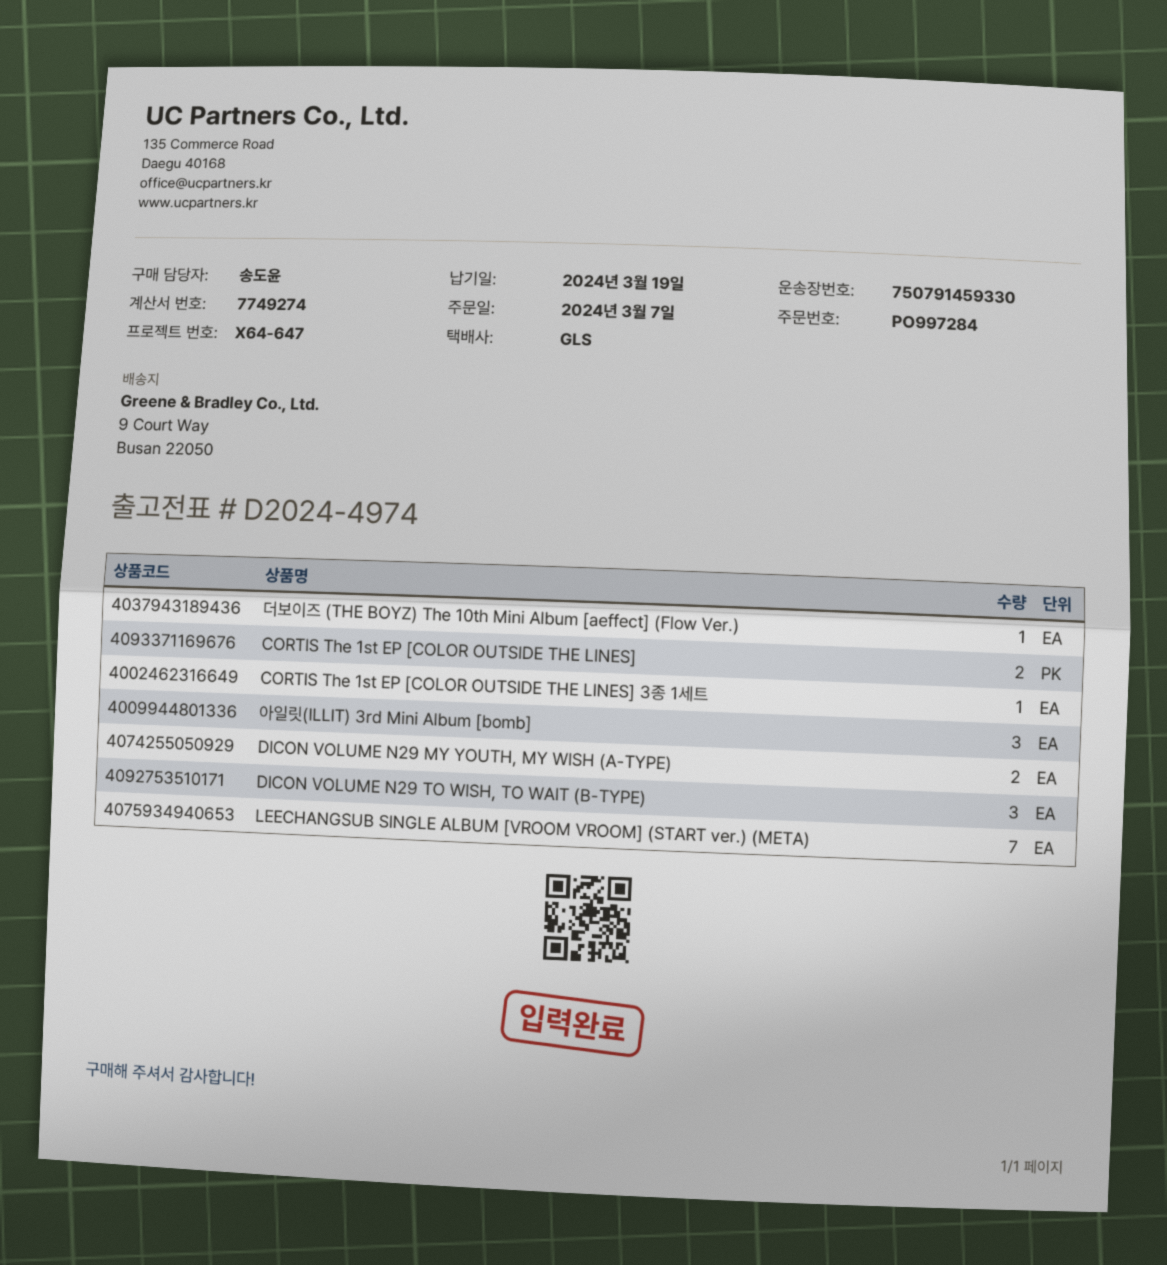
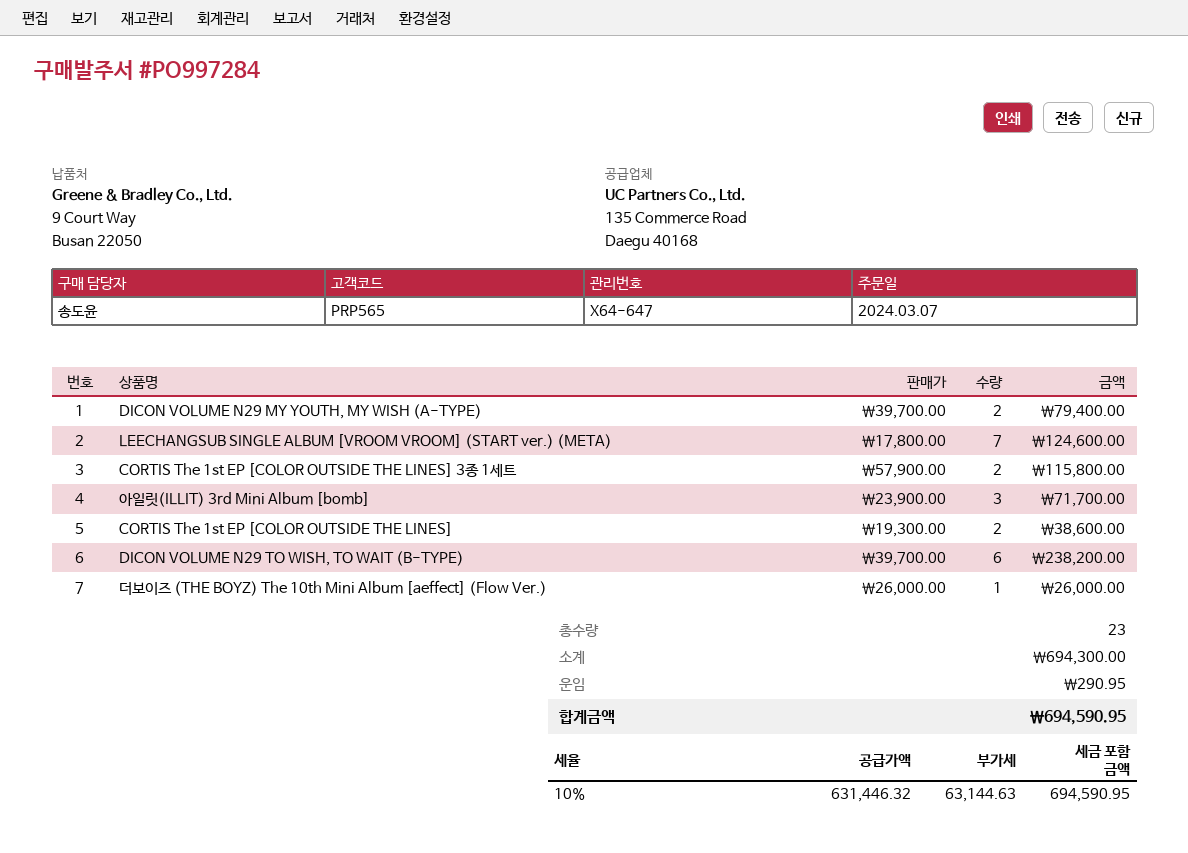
CORTIS The 1st EP [COLOR OUTSIDE THE LINES] 3종 1세트: 1 -> 2
DICON VOLUME N29 TO WISH, TO WAIT (B-TYPE): 3 -> 6

